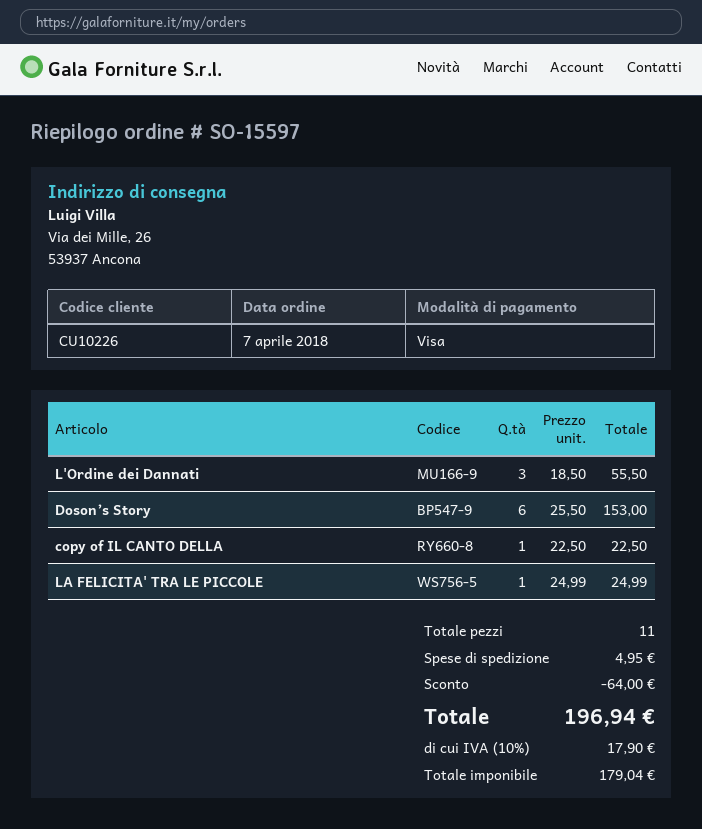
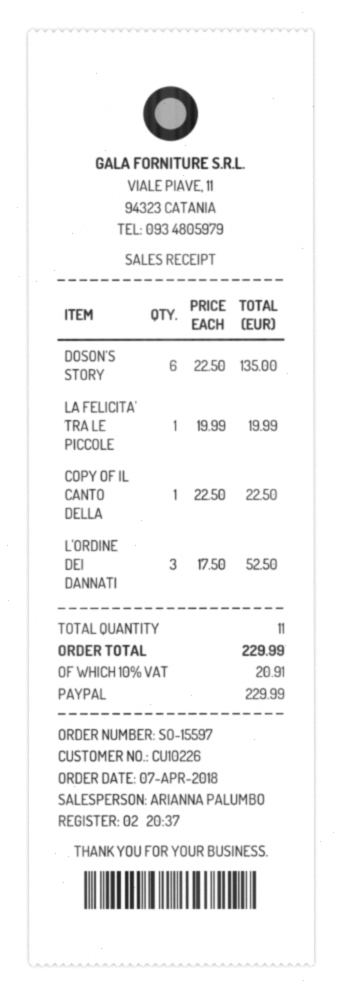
payment method: Visa -> PayPal
L'Ordine dei Dannati: 3 x 18.50 = 55.50 -> 3 x 17.50 = 52.50
Doson’s Story: 6 x 25.50 = 153.00 -> 6 x 22.50 = 135.00
LA FELICITA' TRA LE PICCOLE: 1 x 24.99 = 24.99 -> 1 x 19.99 = 19.99
discount: 64.00 -> none
shipping: 4.95 -> none
tax: 10% = 17.90 -> 10% = 20.91
total: 196.94 -> 229.99

